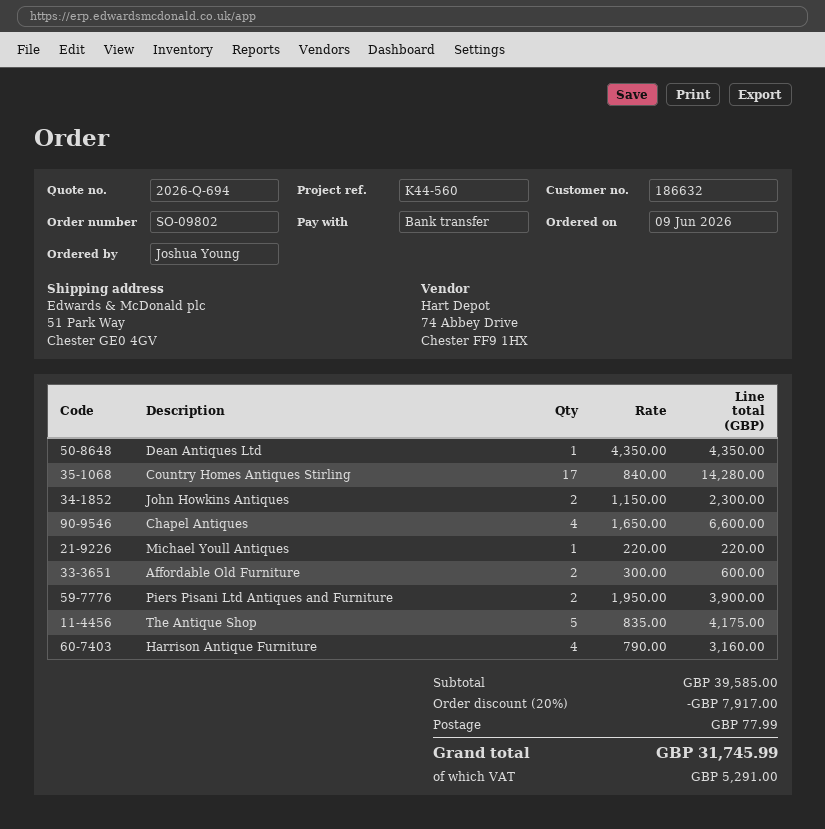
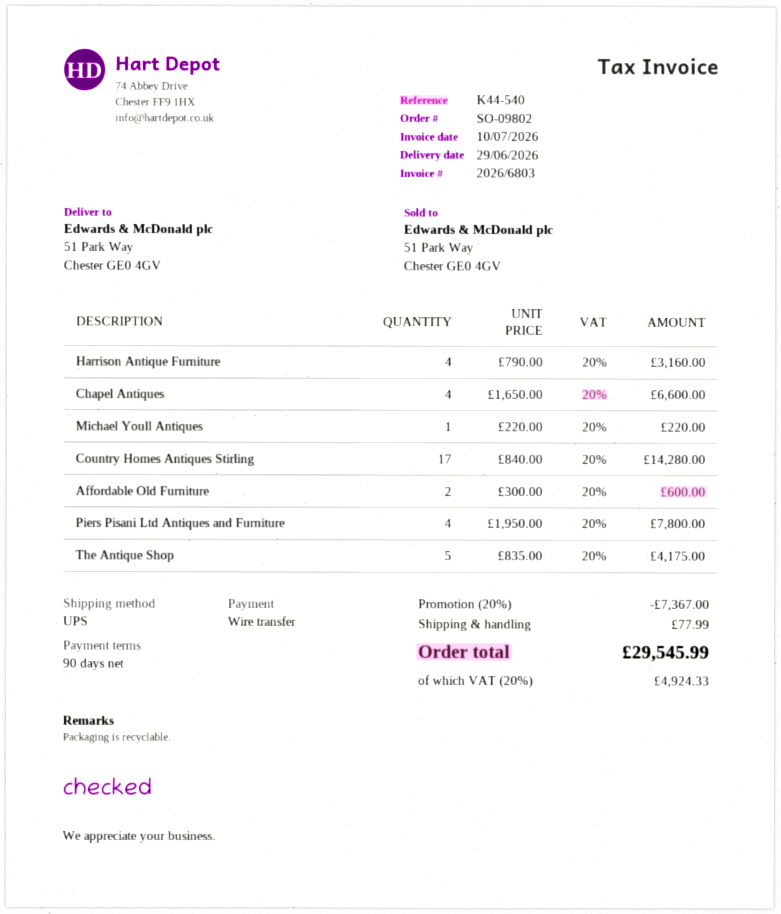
reference: K44-560 -> K44-540
Dean Antiques Ltd: 1 x 4350.00 = 4350.00 -> none
John Howkins Antiques: 2 x 1150.00 = 2300.00 -> none
Piers Pisani Ltd Antiques and Furniture: 2 x 1950.00 = 3900.00 -> 4 x 1950.00 = 7800.00
discount: 20% = 7917.00 -> 20% = 7367.00
tax: 5291.00 -> 4924.33
total: 31745.99 -> 29545.99

